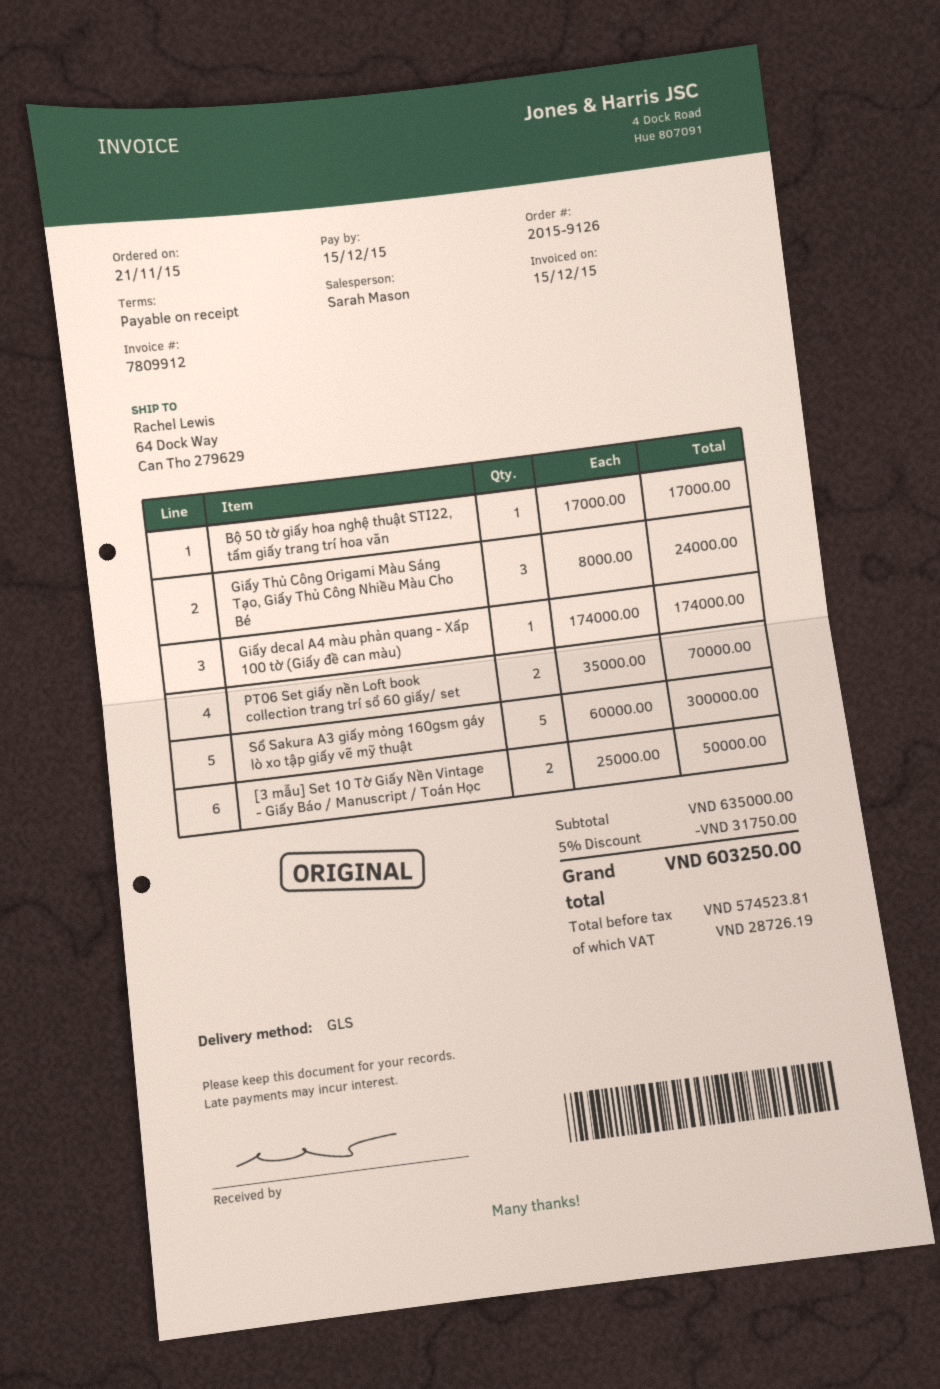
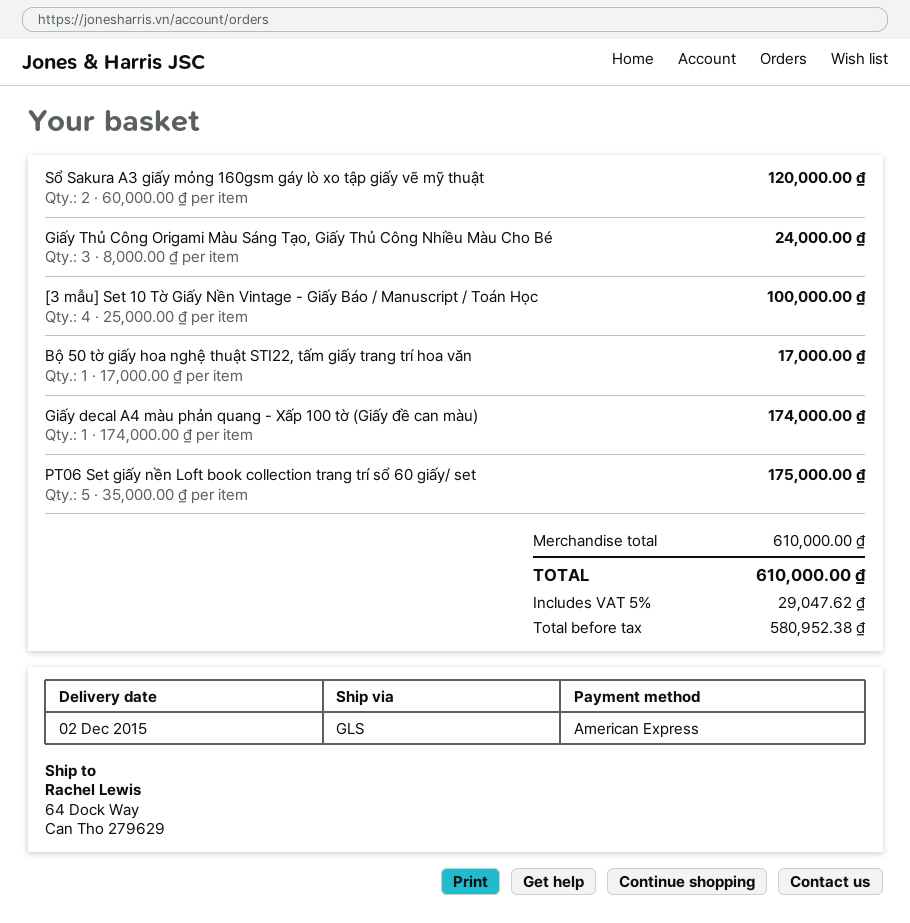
PT06 Set giấy nền Loft book collection trang trí sổ 60 giấy/ set: 2 x 35000.00 = 70000.00 -> 5 x 35000.00 = 175000.00
Sổ Sakura A3 giấy mỏng 160gsm gáy lò xo tập giấy vẽ mỹ thuật: 5 x 60000.00 = 300000.00 -> 2 x 60000.00 = 120000.00
[3 mẫu] Set 10 Tờ Giấy Nền Vintage - Giấy Báo / Manuscript / Toán Học: 2 x 25000.00 = 50000.00 -> 4 x 25000.00 = 100000.00
subtotal: 635000.00 -> 610000.00
discount: 5% = 31750.00 -> none
net: 574523.81 -> 580952.38
tax: 28726.19 -> 29047.62
total: 603250.00 -> 610000.00

